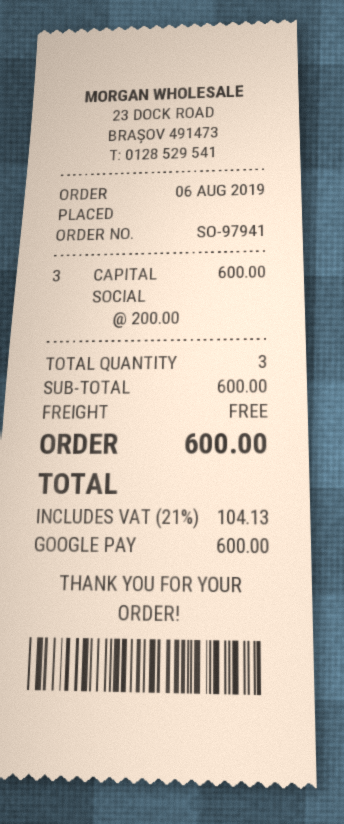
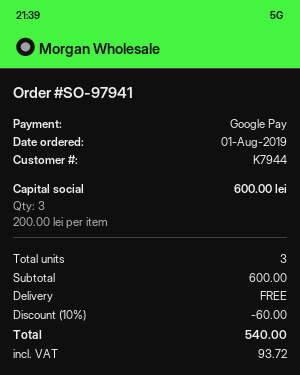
order date: 2019-08-06 -> 2019-08-01
discount: none -> 10% = 60.00
tax: 104.13 -> 93.72
total: 600.00 -> 540.00

